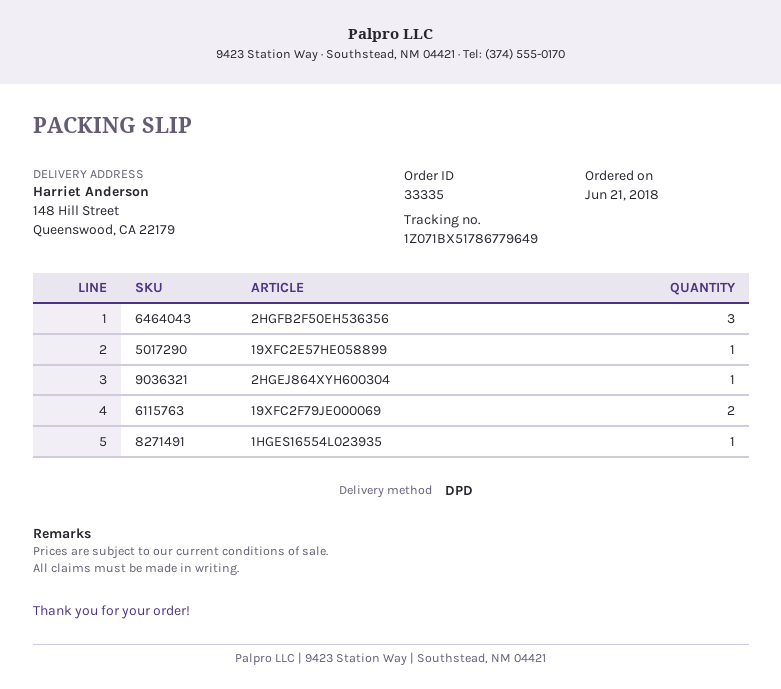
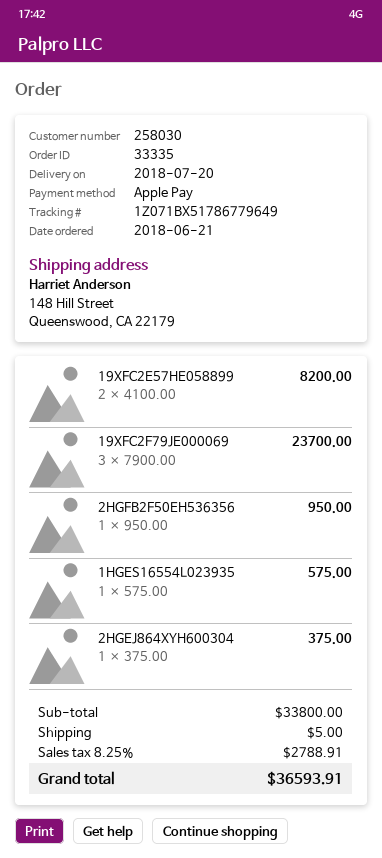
2HGFB2F50EH536356: 3 -> 1
19XFC2E57HE058899: 1 -> 2
19XFC2F79JE000069: 2 -> 3

